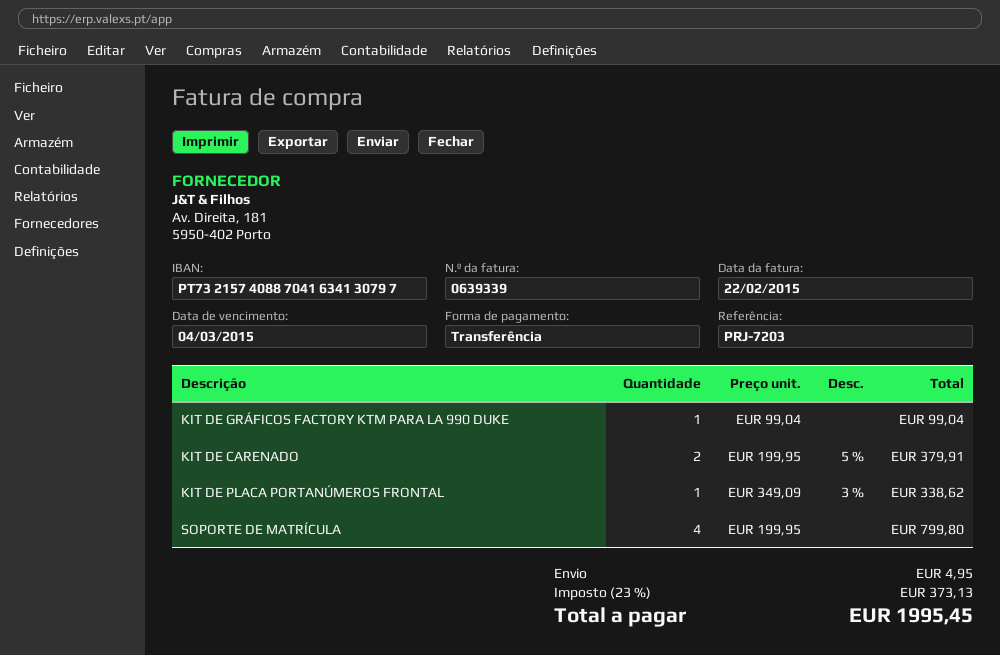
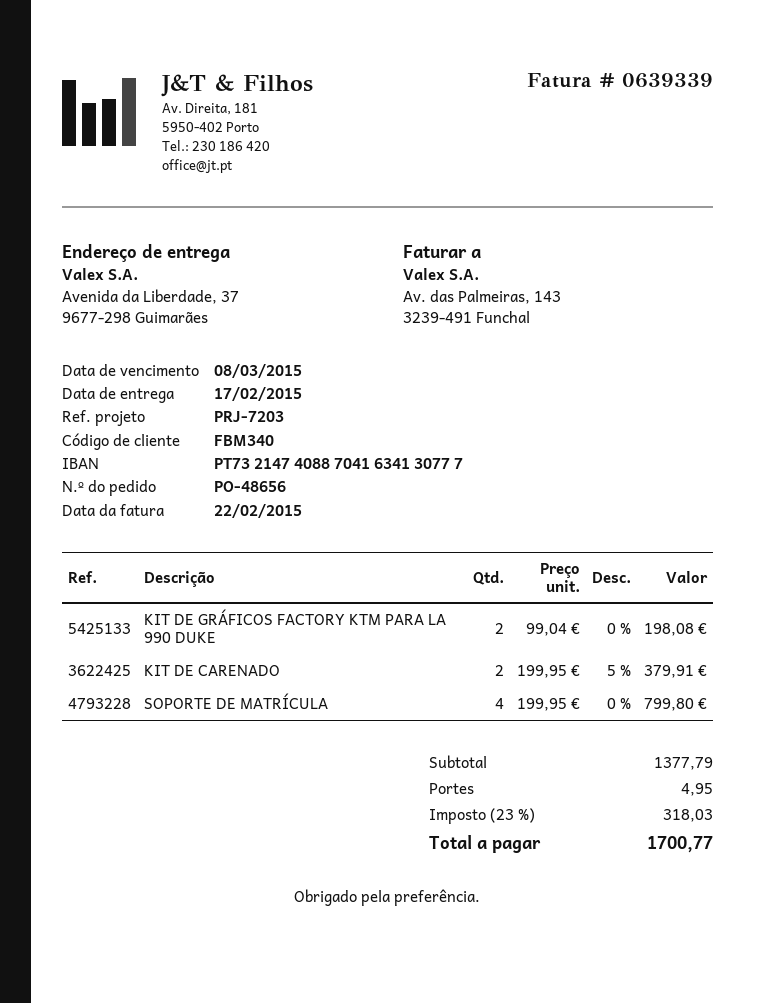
due date: 2015-03-04 -> 2015-03-08
bank account: PT73215740887041634130797 -> PT73214740887041634130777
KIT DE GRÁFICOS FACTORY KTM PARA LA 990 DUKE: 1 x 99.04 = 99.04 -> 2 x 99.04 = 198.08
KIT DE PLACA PORTANÚMEROS FRONTAL: 1 x 349.09 - 3% = 338.62 -> none
tax: 23% = 373.13 -> 23% = 318.03
total: 1995.45 -> 1700.77

